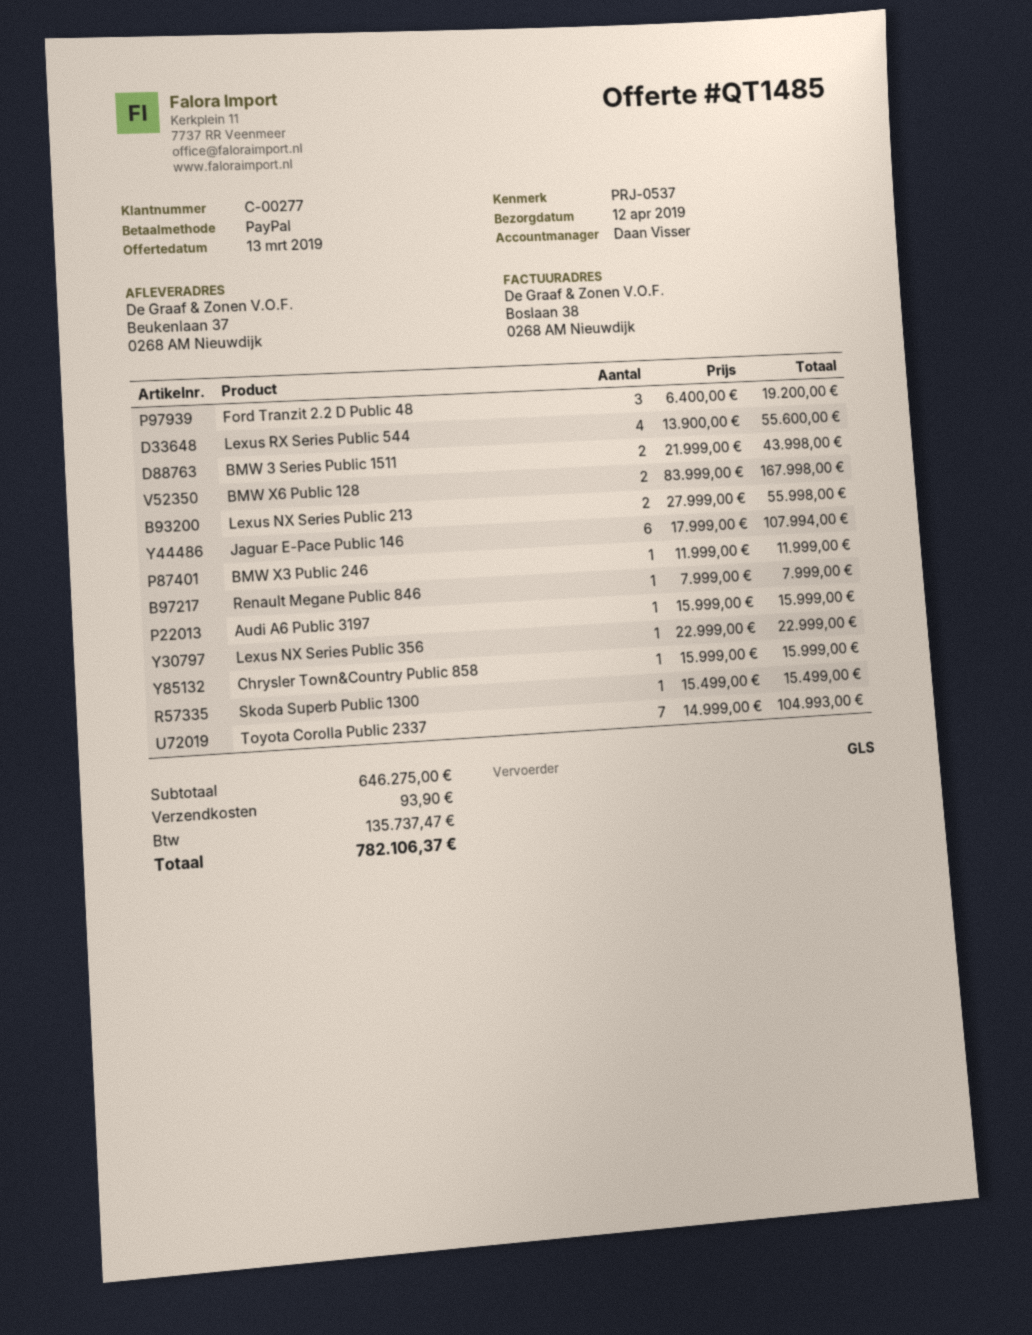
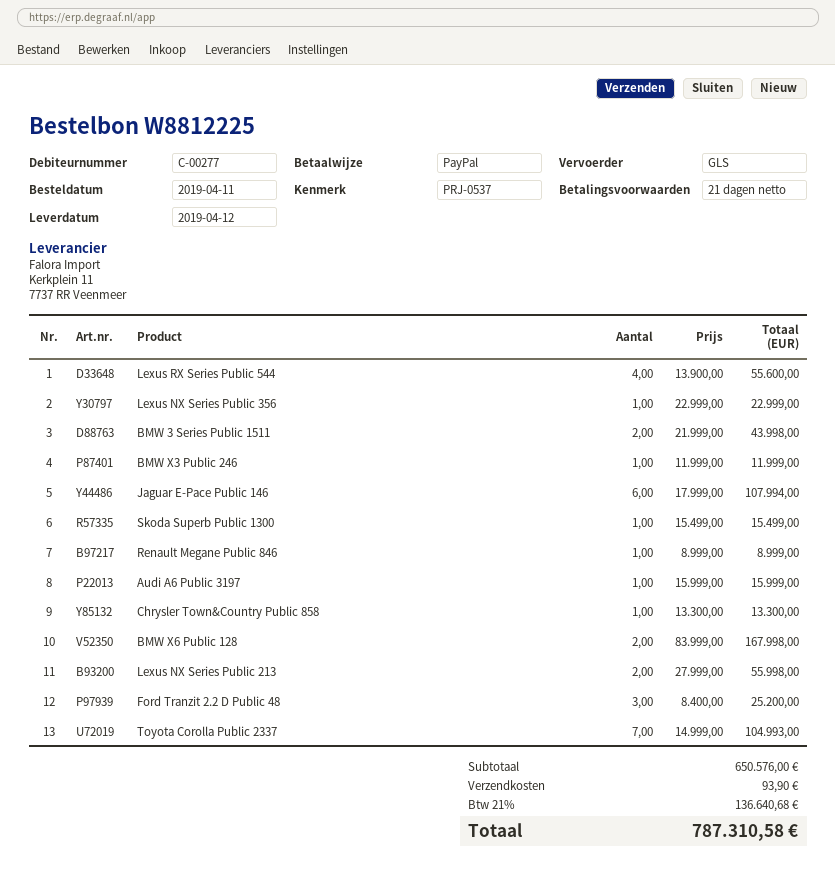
Ford Tranzit 2.2 D Public 48: 3 x 6400.00 = 19200.00 -> 3 x 8400.00 = 25200.00
Renault Megane Public 846: 1 x 7999.00 = 7999.00 -> 1 x 8999.00 = 8999.00
Chrysler Town&Country Public 858: 1 x 15999.00 = 15999.00 -> 1 x 13300.00 = 13300.00
subtotal: 646275.00 -> 650576.00
tax: 135737.47 -> 136640.68
total: 782106.37 -> 787310.58

